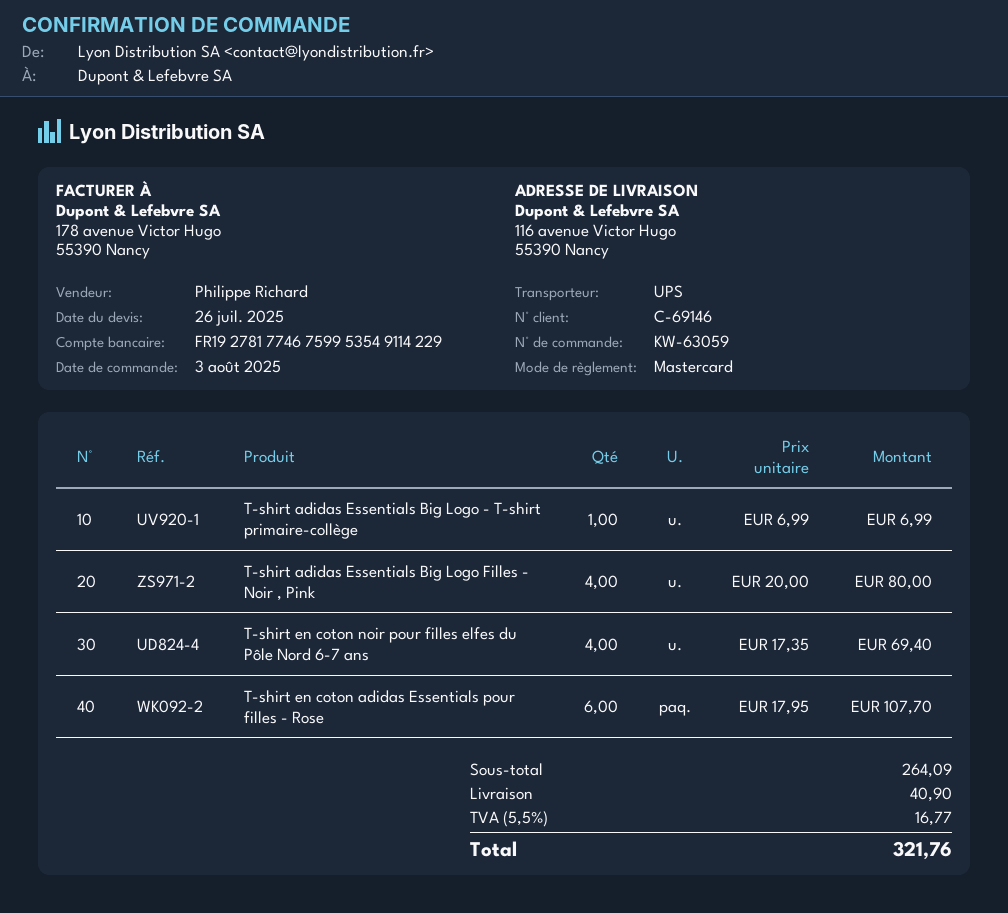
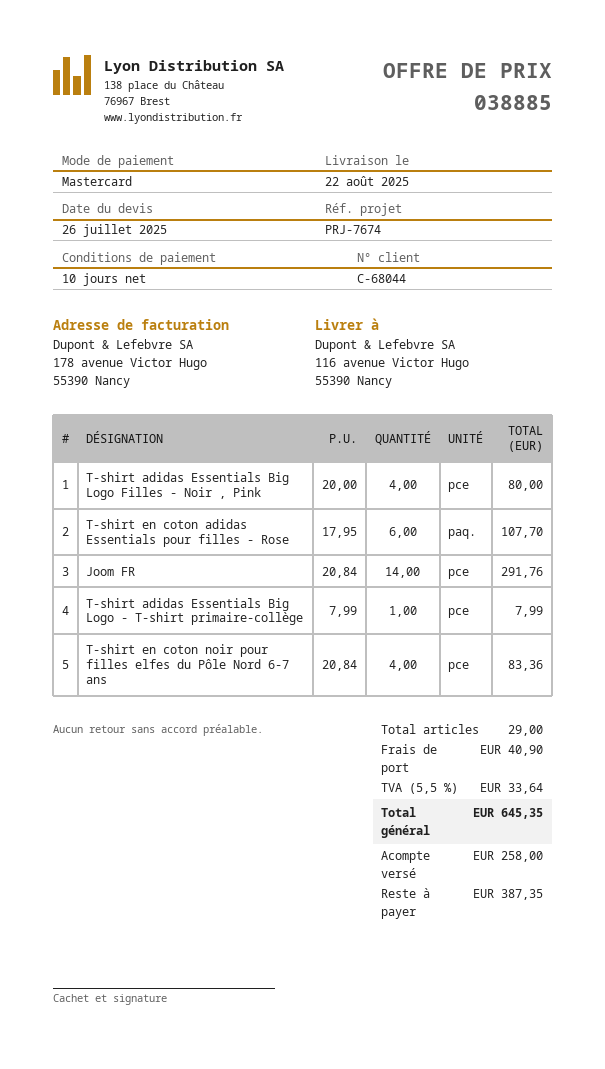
customer number: C-69146 -> C-68044
T-shirt adidas Essentials Big Logo - T-shirt primaire-collège: 1 x 6.99 = 6.99 -> 1 x 7.99 = 7.99
T-shirt en coton noir pour filles elfes du Pôle Nord 6-7 ans: 4 x 17.35 = 69.40 -> 4 x 20.84 = 83.36
Joom FR: none -> 14 x 20.84 = 291.76
tax: 5.5% = 16.77 -> 5.5% = 33.64
total: 321.76 -> 645.35

